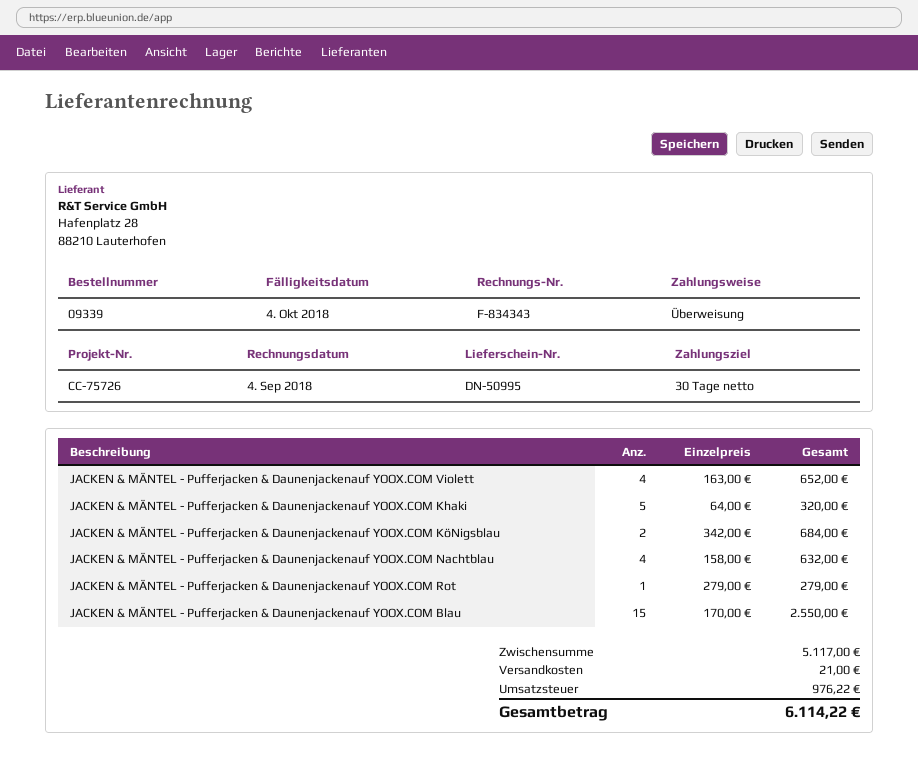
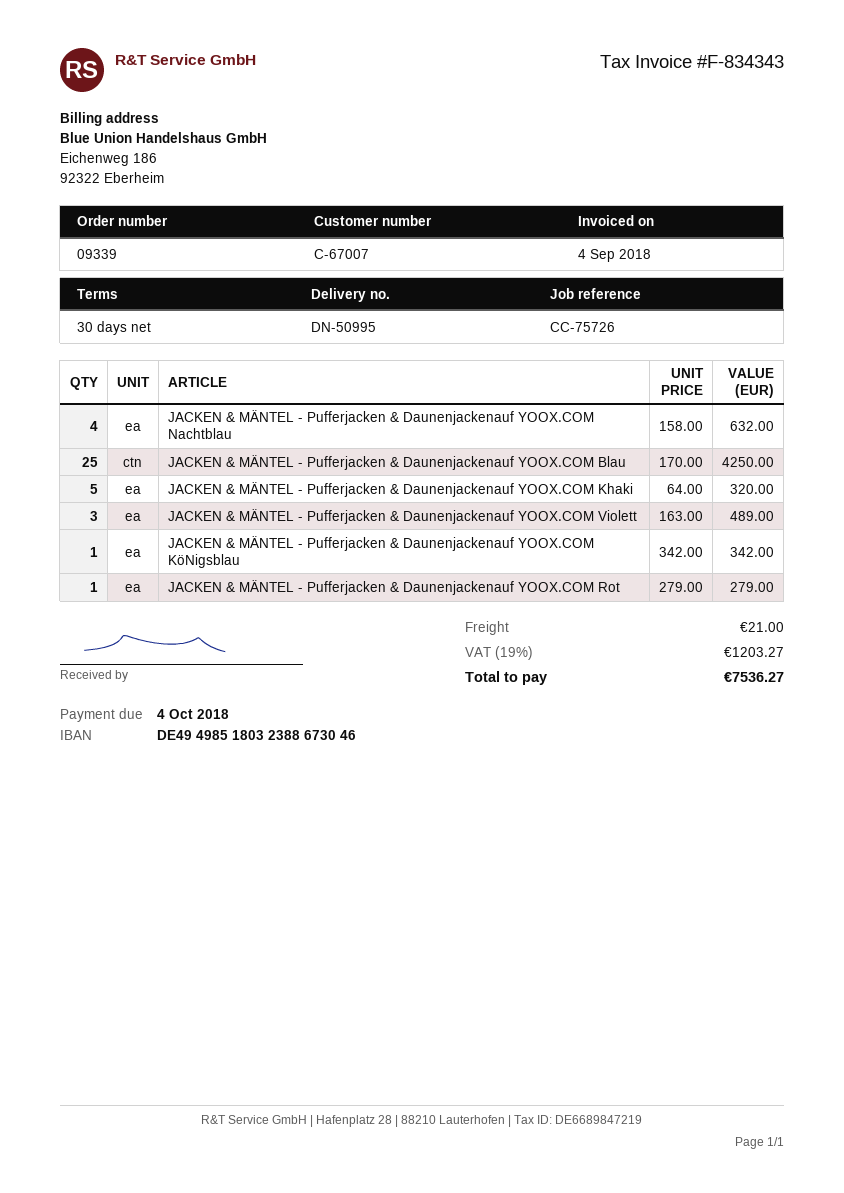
JACKEN & MÄNTEL - Pufferjacken & Daunenjackenauf YOOX.COM Violett: 4 x 163.00 = 652.00 -> 3 x 163.00 = 489.00
JACKEN & MÄNTEL - Pufferjacken & Daunenjackenauf YOOX.COM KöNigsblau: 2 x 342.00 = 684.00 -> 1 x 342.00 = 342.00
JACKEN & MÄNTEL - Pufferjacken & Daunenjackenauf YOOX.COM Blau: 15 x 170.00 = 2550.00 -> 25 x 170.00 = 4250.00
tax: 976.22 -> 1203.27
total: 6114.22 -> 7536.27

